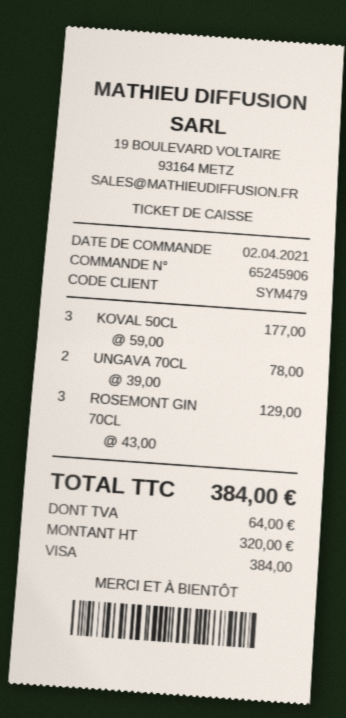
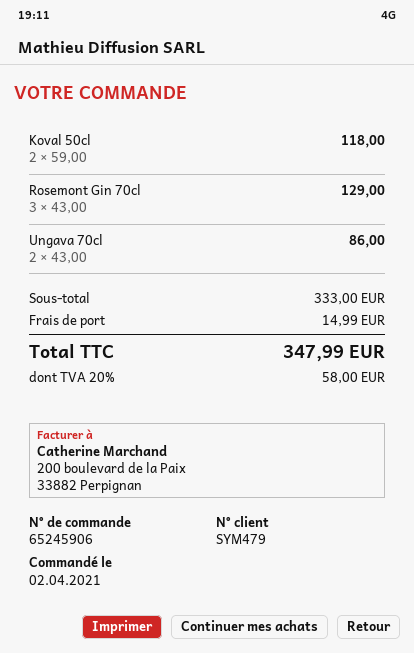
KOVAL 50CL: 3 x 59.00 = 177.00 -> 2 x 59.00 = 118.00
UNGAVA 70CL: 2 x 39.00 = 78.00 -> 2 x 43.00 = 86.00
shipping: none -> 14.99
tax: 64.00 -> 58.00
total: 384.00 -> 347.99

